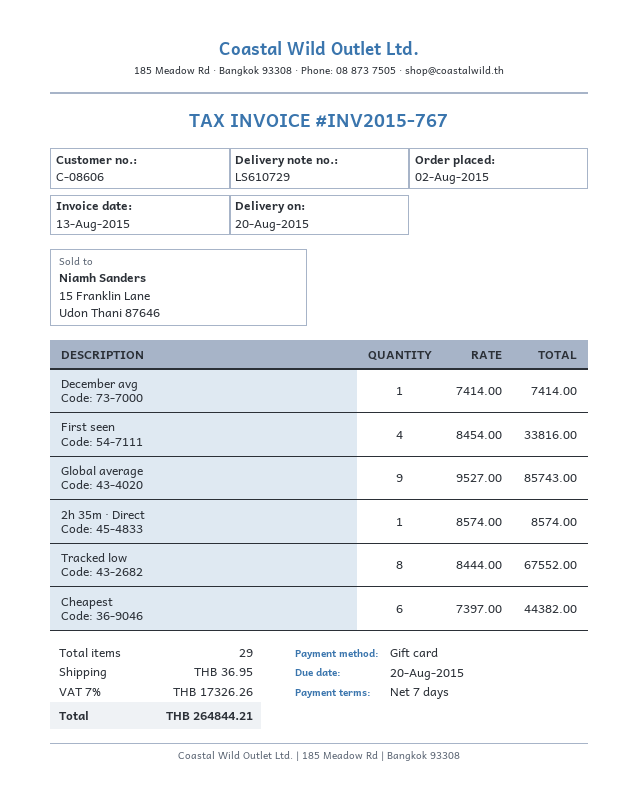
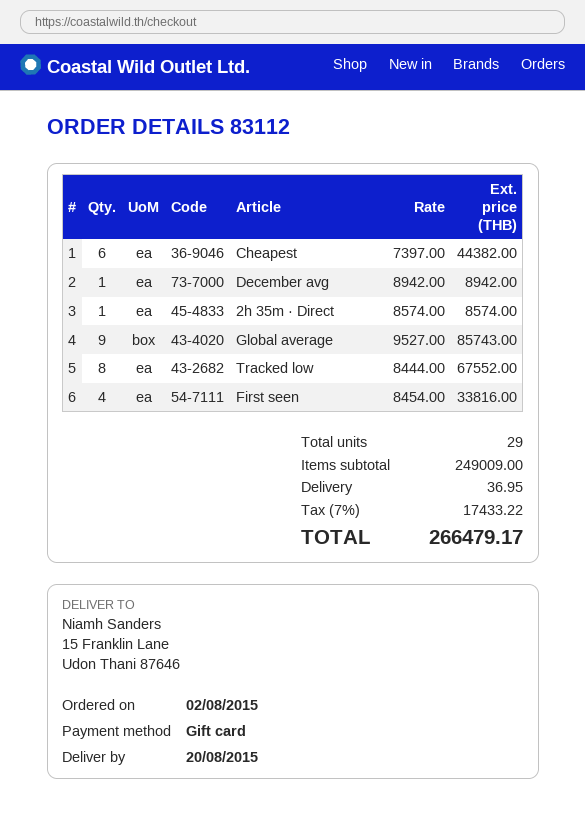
December avg: 1 x 7414.00 = 7414.00 -> 1 x 8942.00 = 8942.00
tax: 7% = 17326.26 -> 7% = 17433.22
total: 264844.21 -> 266479.17

